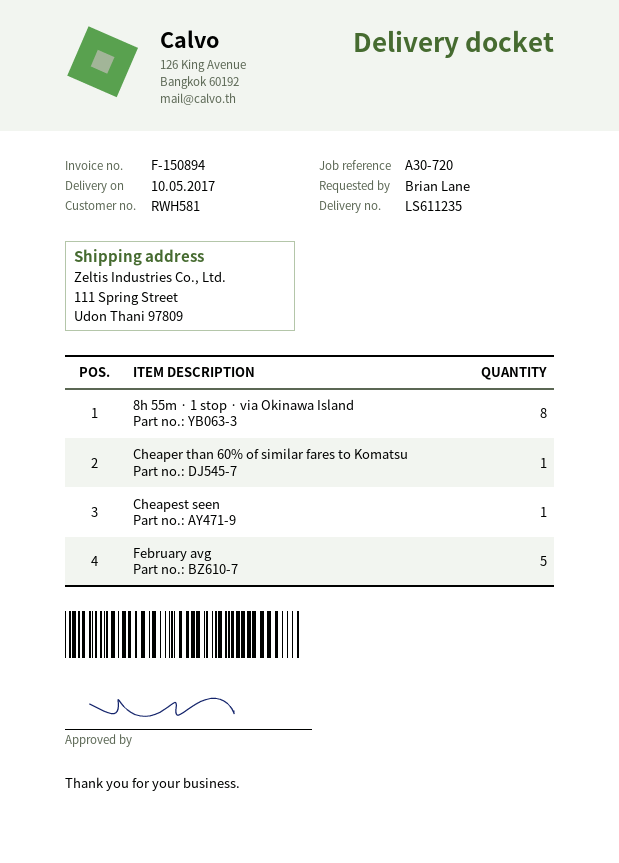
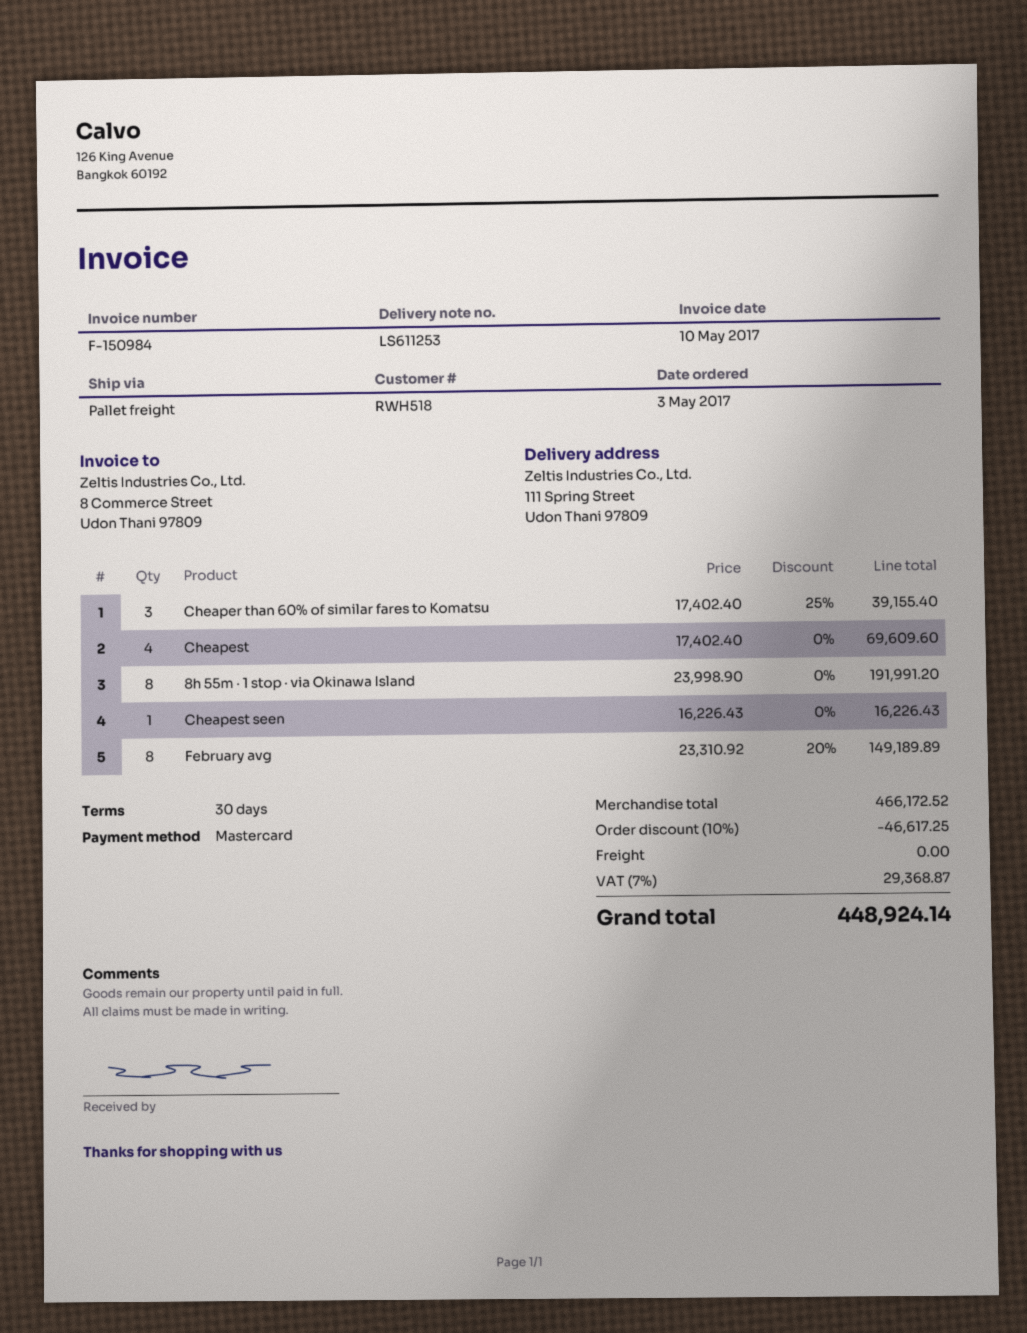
delivery note number: LS611235 -> LS611253
invoice number: F-150894 -> F-150984
customer number: RWH581 -> RWH518
Cheaper than 60% of similar fares to Komatsu: 1 -> 3
February avg: 5 -> 8
Cheapest: none -> 4

